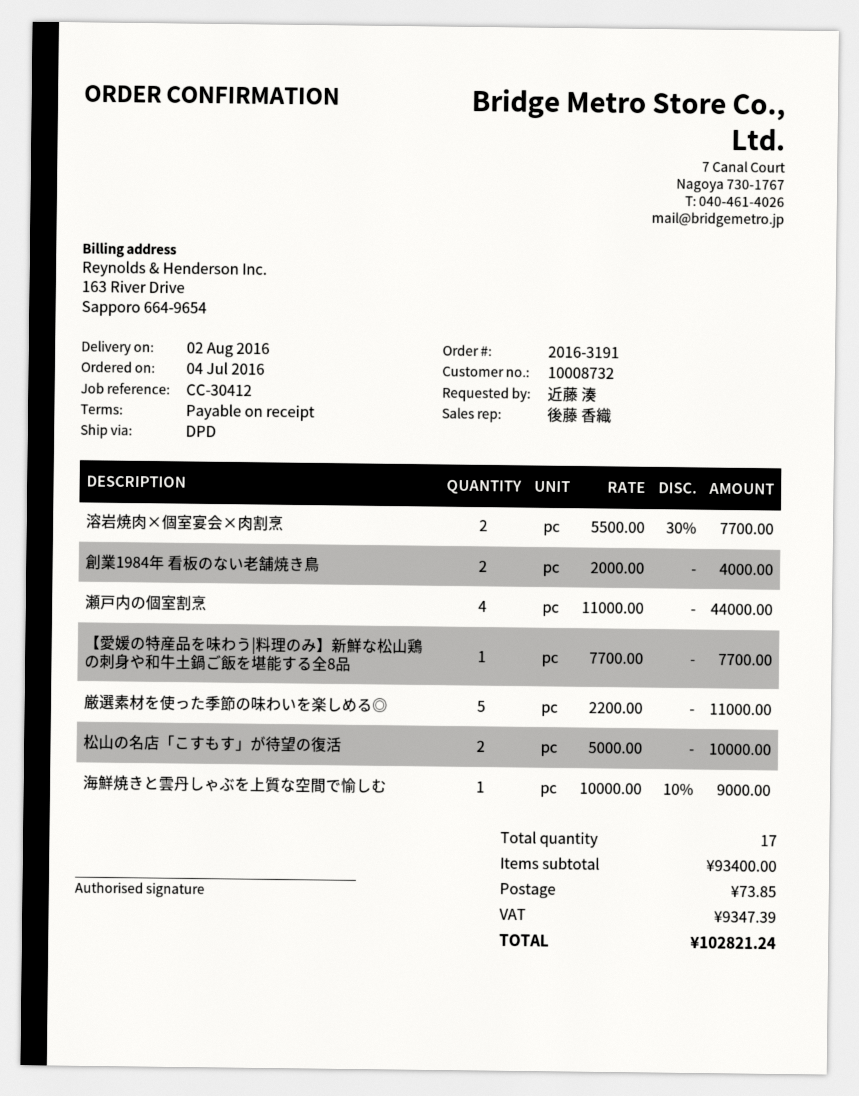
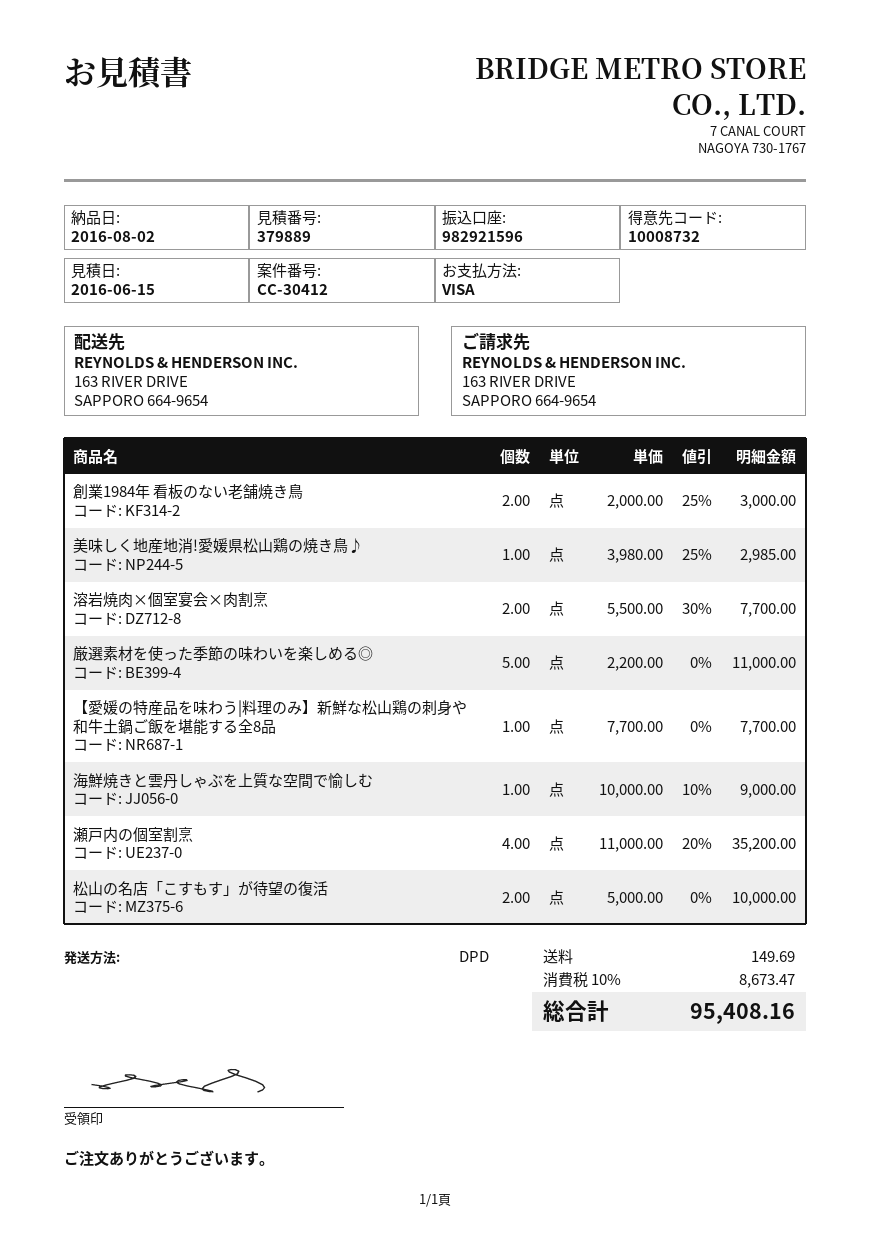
創業1984年 看板のない老舗焼き鳥: 2 x 2000.00 = 4000.00 -> 2 x 2000.00 - 25% = 3000.00
瀬戸内の個室割烹: 4 x 11000.00 = 44000.00 -> 4 x 11000.00 - 20% = 35200.00
美味しく地産地消!愛媛県松山鶏の焼き鳥♪: none -> 1 x 3980.00 - 25% = 2985.00
shipping: 73.85 -> 149.69
tax: 9347.39 -> 8673.47
total: 102821.24 -> 95408.16

